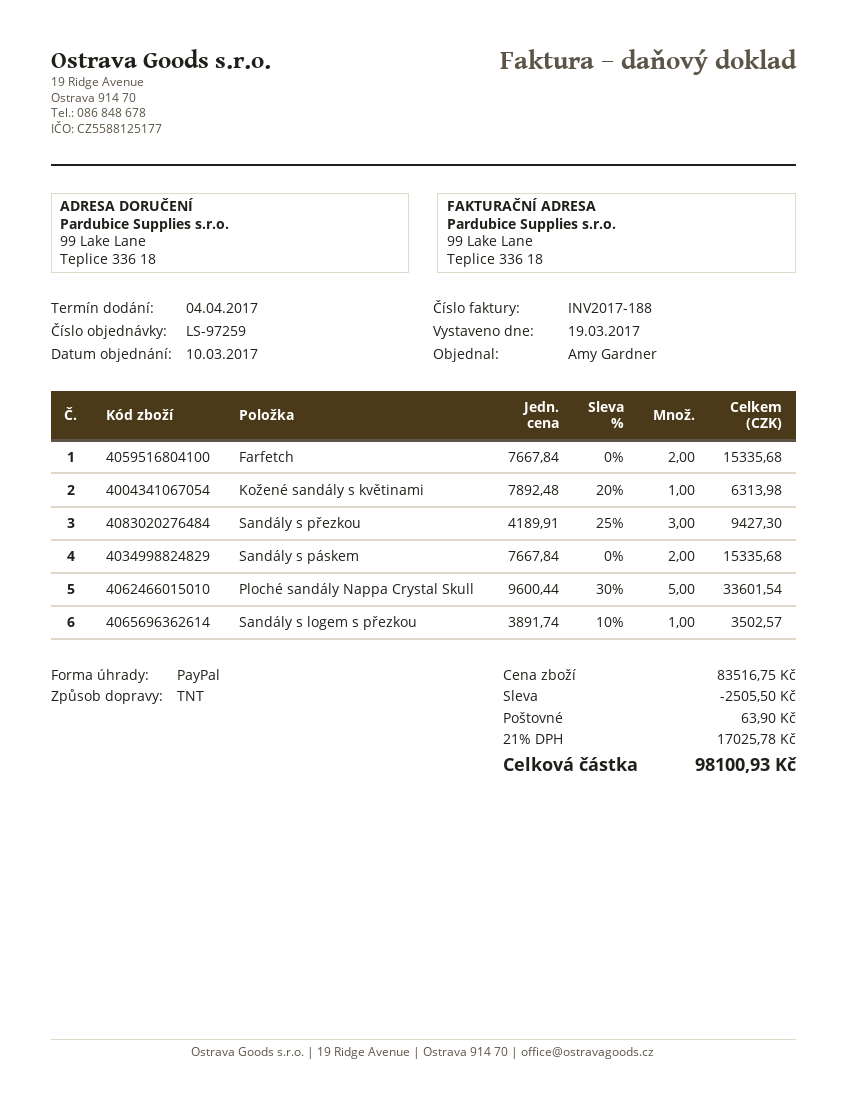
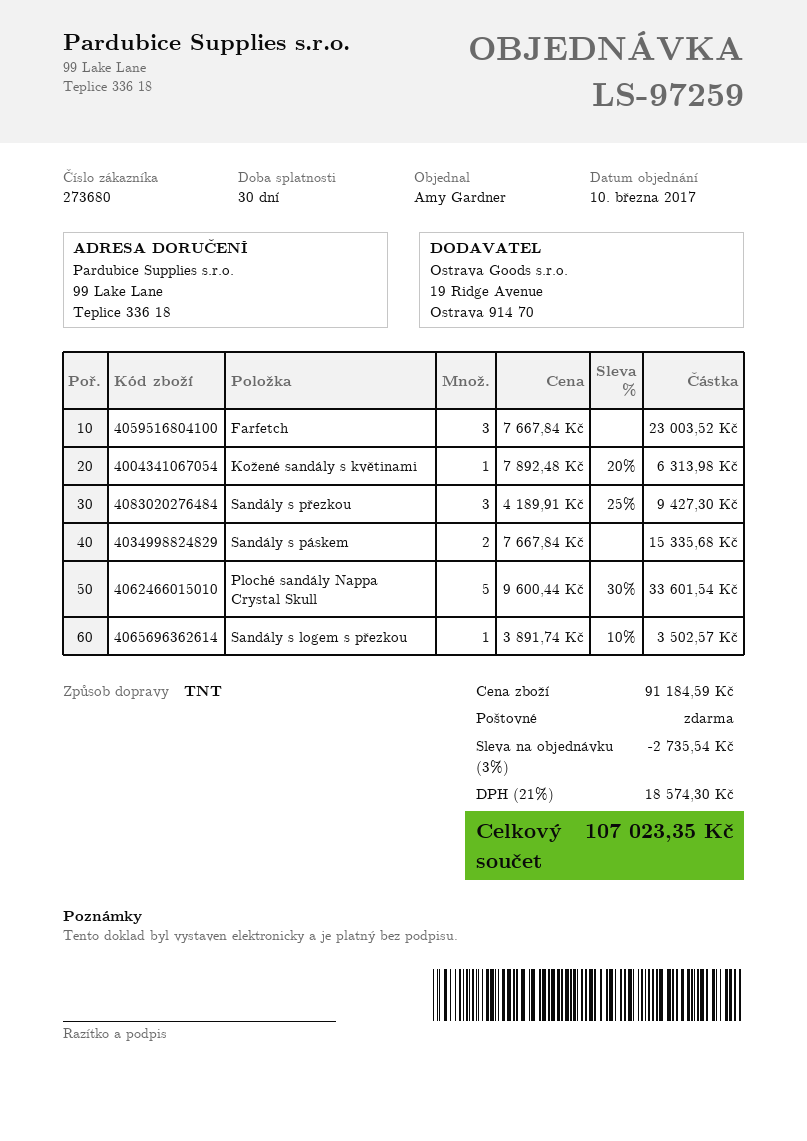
Farfetch: 2 x 7667.84 = 15335.68 -> 3 x 7667.84 = 23003.52
subtotal: 83516.75 -> 91184.59
discount: 2505.50 -> 2735.54
shipping: 63.90 -> 0.00
tax: 21% = 17025.78 -> 21% = 18574.30
total: 98100.93 -> 107023.35

